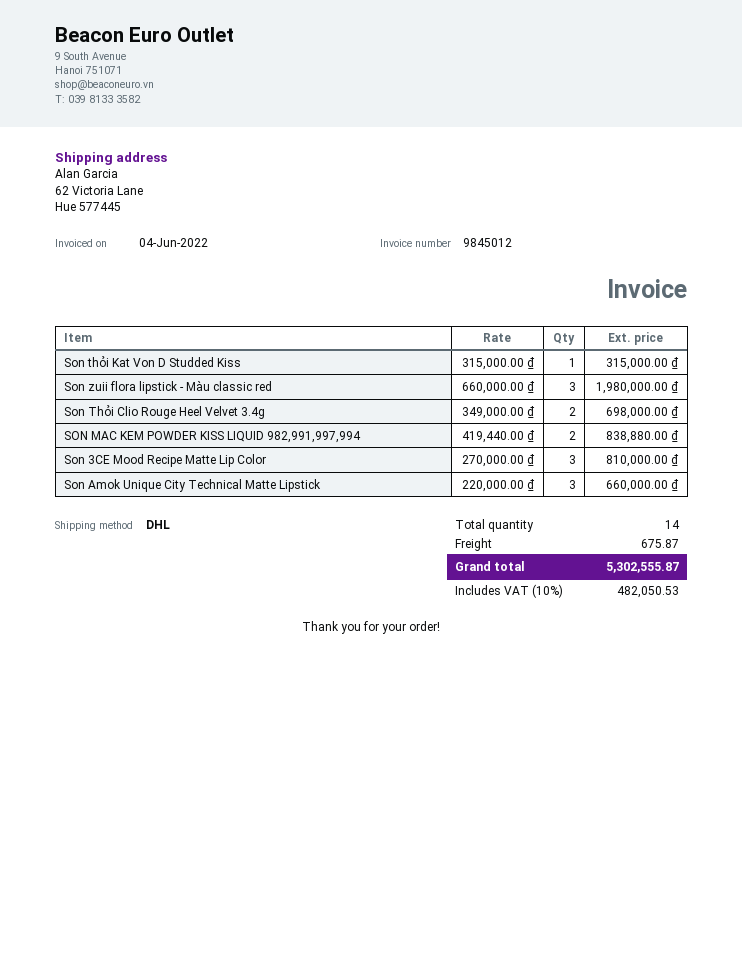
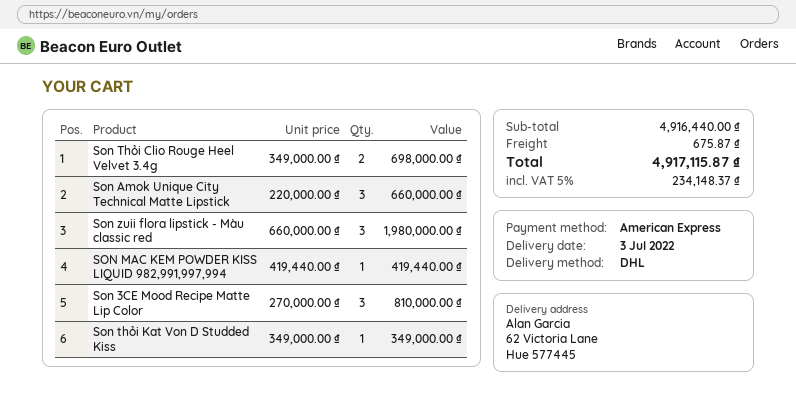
Son thỏi Kat Von D Studded Kiss: 1 x 315000.00 = 315000.00 -> 1 x 349000.00 = 349000.00
SON MAC KEM POWDER KISS LIQUID 982,991,997,994: 2 x 419440.00 = 838880.00 -> 1 x 419440.00 = 419440.00
tax: 10% = 482050.53 -> 5% = 234148.37
total: 5302555.87 -> 4917115.87

